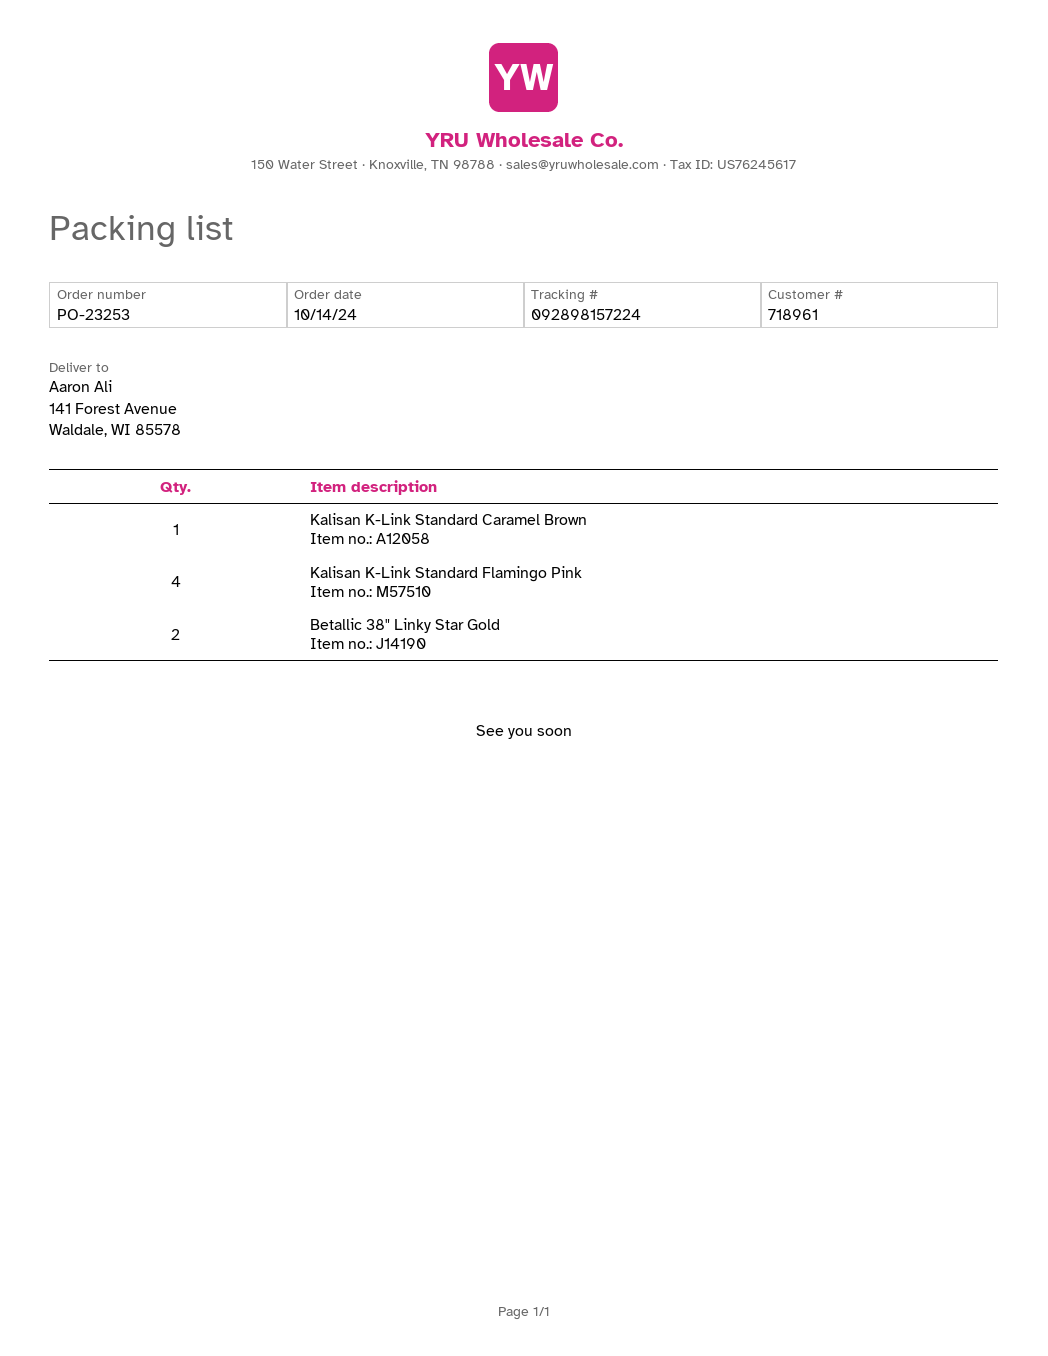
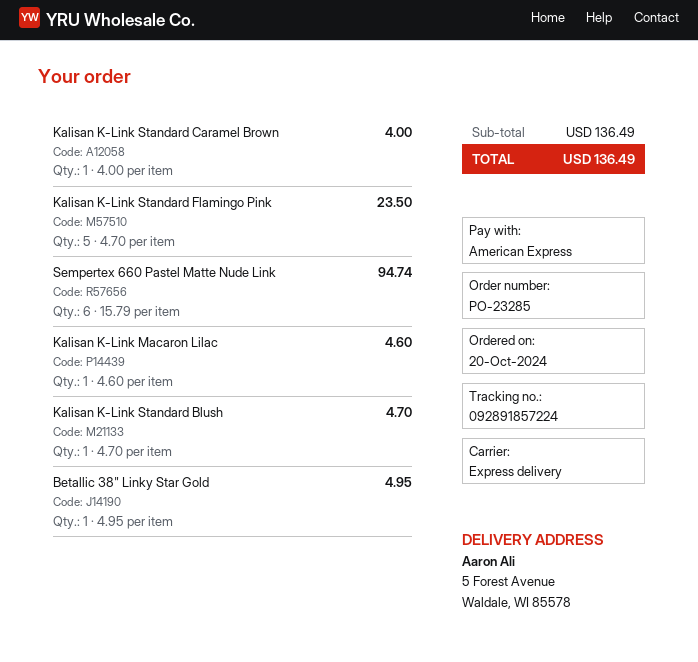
order number: PO-23253 -> PO-23285
order date: 2024-10-14 -> 2024-10-20
tracking number: 092898157224 -> 092891857224
ship to: 141 Forest Avenue, Waldale, WI 85578 -> 5 Forest Avenue, Waldale, WI 85578
Kalisan K-Link Standard Flamingo Pink: 4 -> 5
Betallic 38" Linky Star Gold: 2 -> 1
Sempertex 660 Pastel Matte Nude Link: none -> 6
Kalisan K-Link Macaron Lilac: none -> 1
Kalisan K-Link Standard Blush: none -> 1

